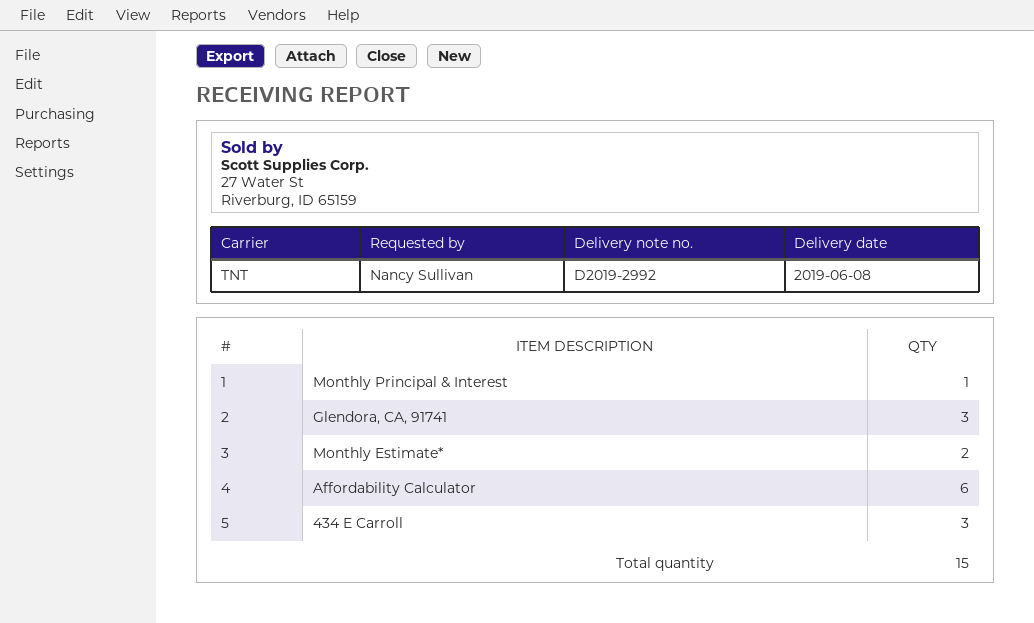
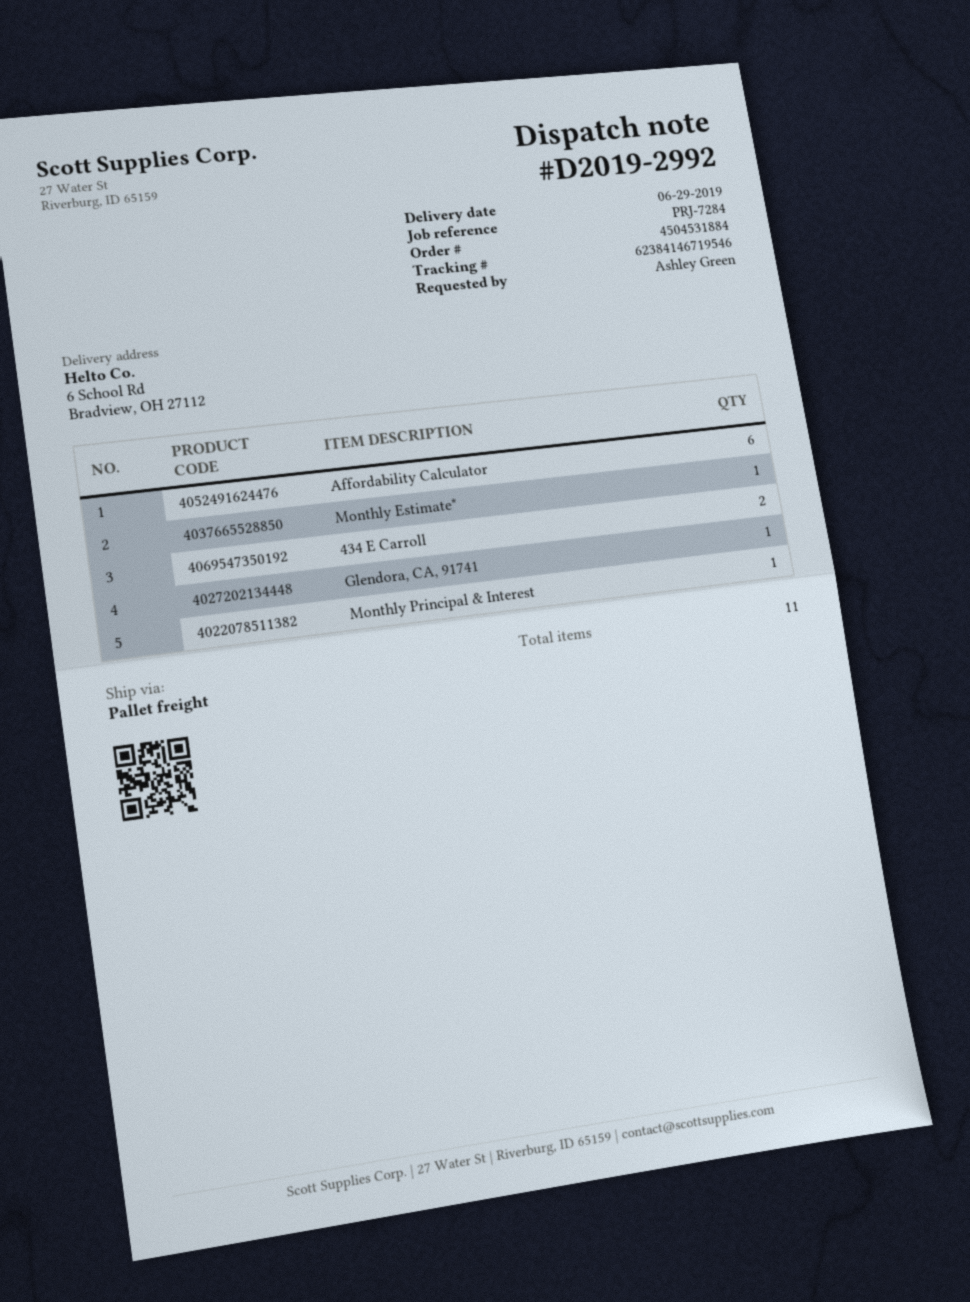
delivery date: 2019-06-08 -> 2019-06-29
ordered by: Nancy Sullivan -> Ashley Green
shipping method: TNT -> pallet freight
Glendora, CA, 91741: 3 -> 1
Monthly Estimate*: 2 -> 1
434 E Carroll: 3 -> 2
total quantity: 15 -> 11

